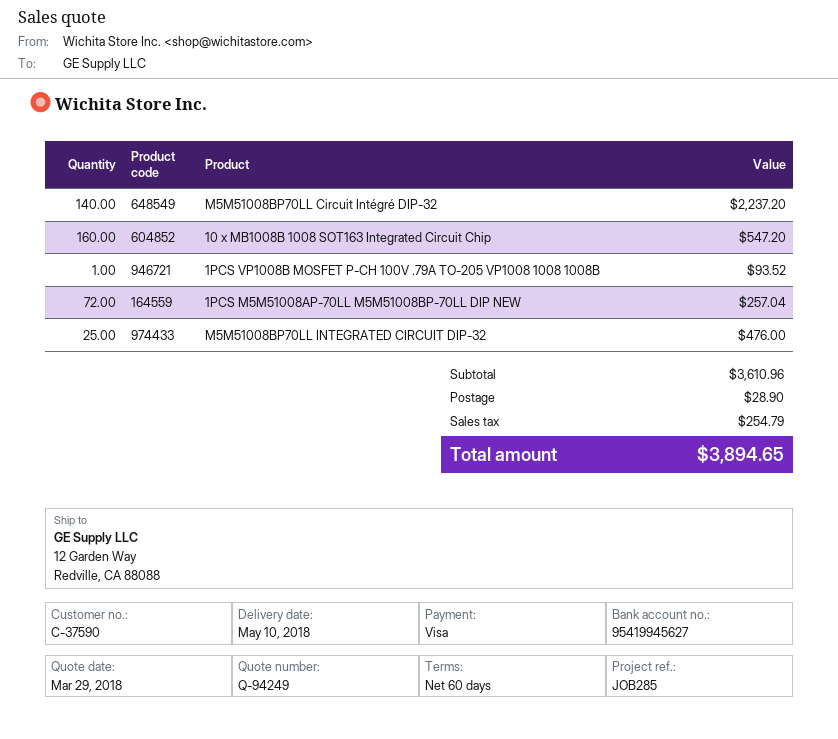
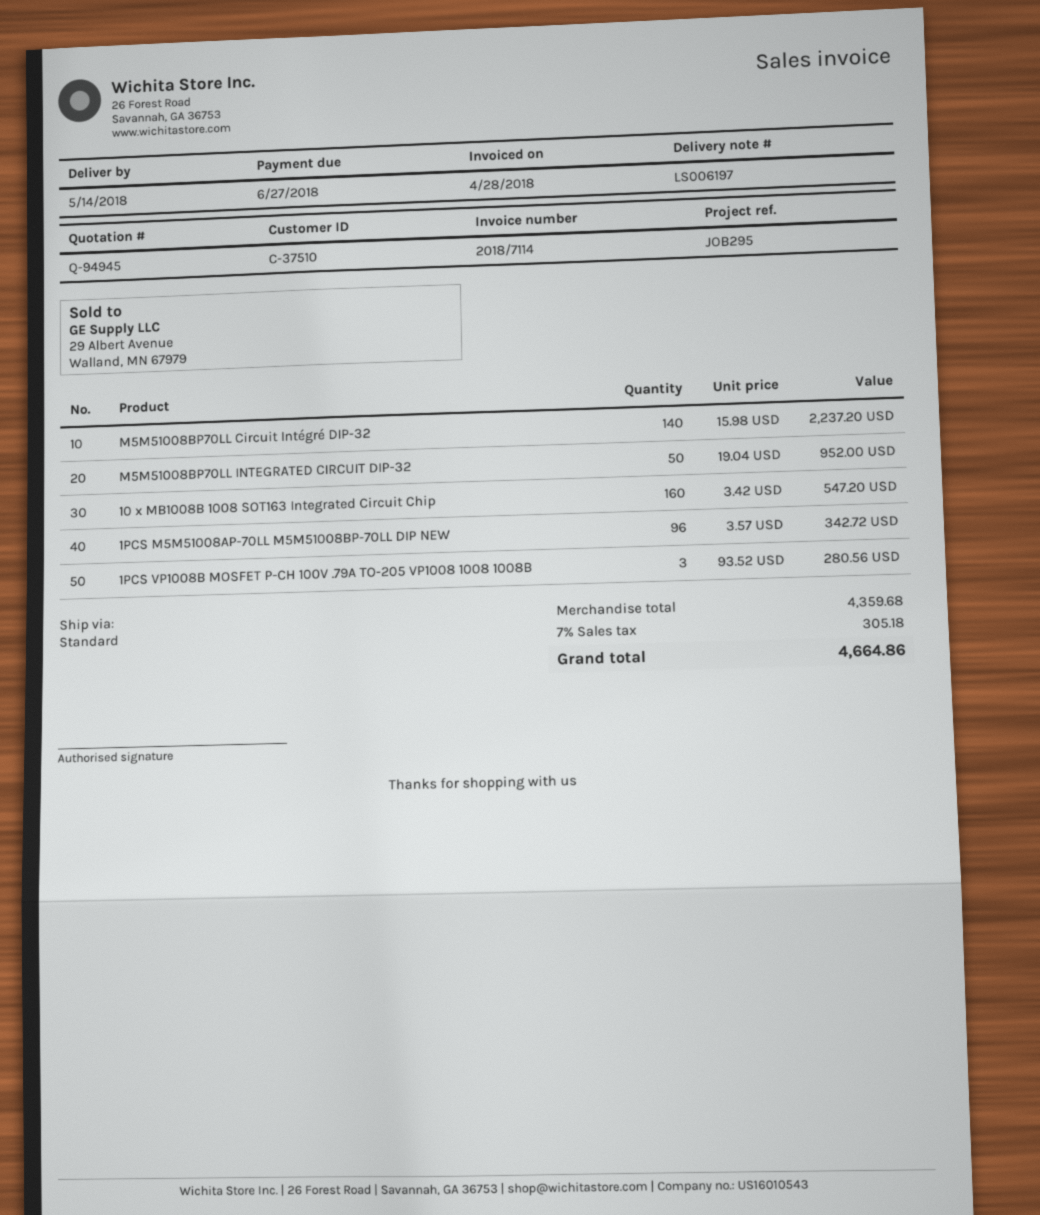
quote number: Q-94249 -> Q-94945
delivery date: 2018-05-10 -> 2018-05-14
customer number: C-37590 -> C-37510
reference: JOB285 -> JOB295
1PCS VP1008B MOSFET P-CH 100V .79A TO-205 VP1008 1008 1008B: 1 for 93.52 -> 3 for 280.56
1PCS M5M51008AP-70LL M5M51008BP-70LL DIP NEW: 72 for 257.04 -> 96 for 342.72
M5M51008BP70LL INTEGRATED CIRCUIT DIP-32: 25 for 476.00 -> 50 for 952.00
subtotal: 3610.96 -> 4359.68
shipping: 28.90 -> none
tax: 254.79 -> 305.18
total: 3894.65 -> 4664.86

